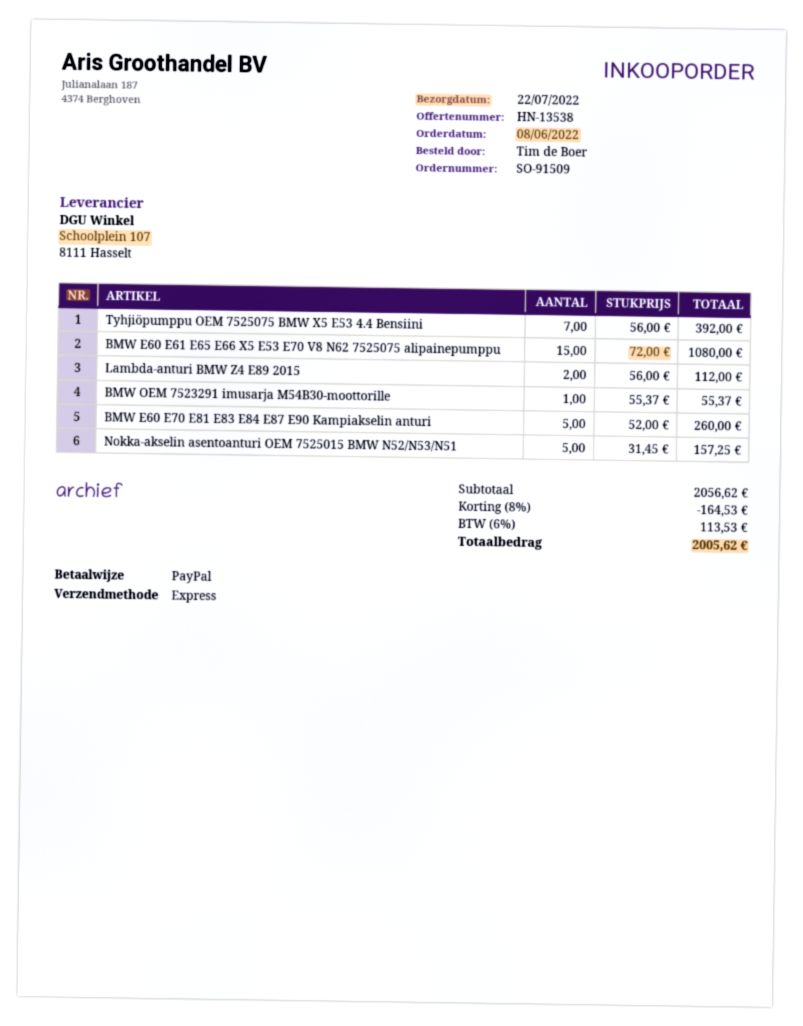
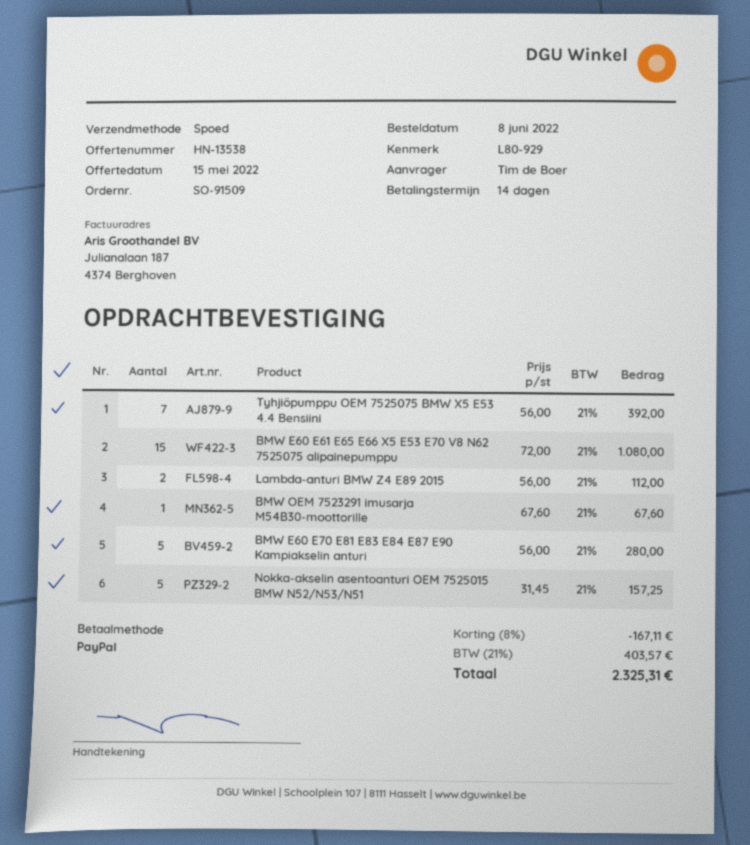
BMW OEM 7523291 imusarja M54B30-moottorille: 1 x 55.37 = 55.37 -> 1 x 67.60 = 67.60
BMW E60 E70 E81 E83 E84 E87 E90 Kampiakselin anturi: 5 x 52.00 = 260.00 -> 5 x 56.00 = 280.00
discount: 8% = 164.53 -> 8% = 167.11
tax: 6% = 113.53 -> 21% = 403.57
total: 2005.62 -> 2325.31

